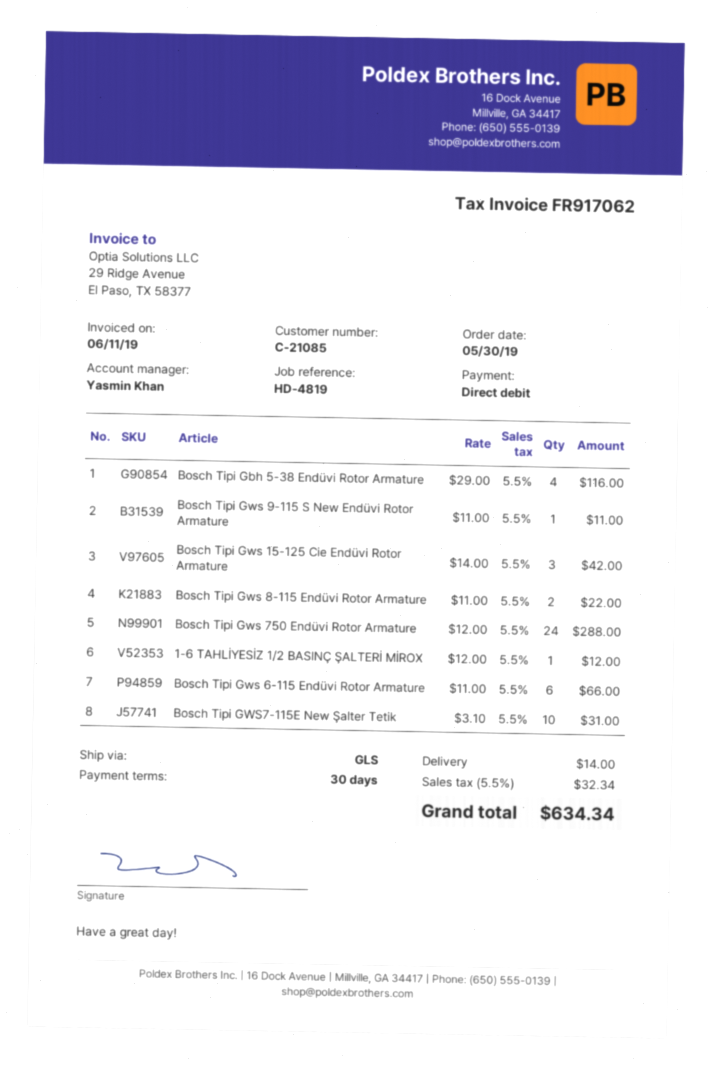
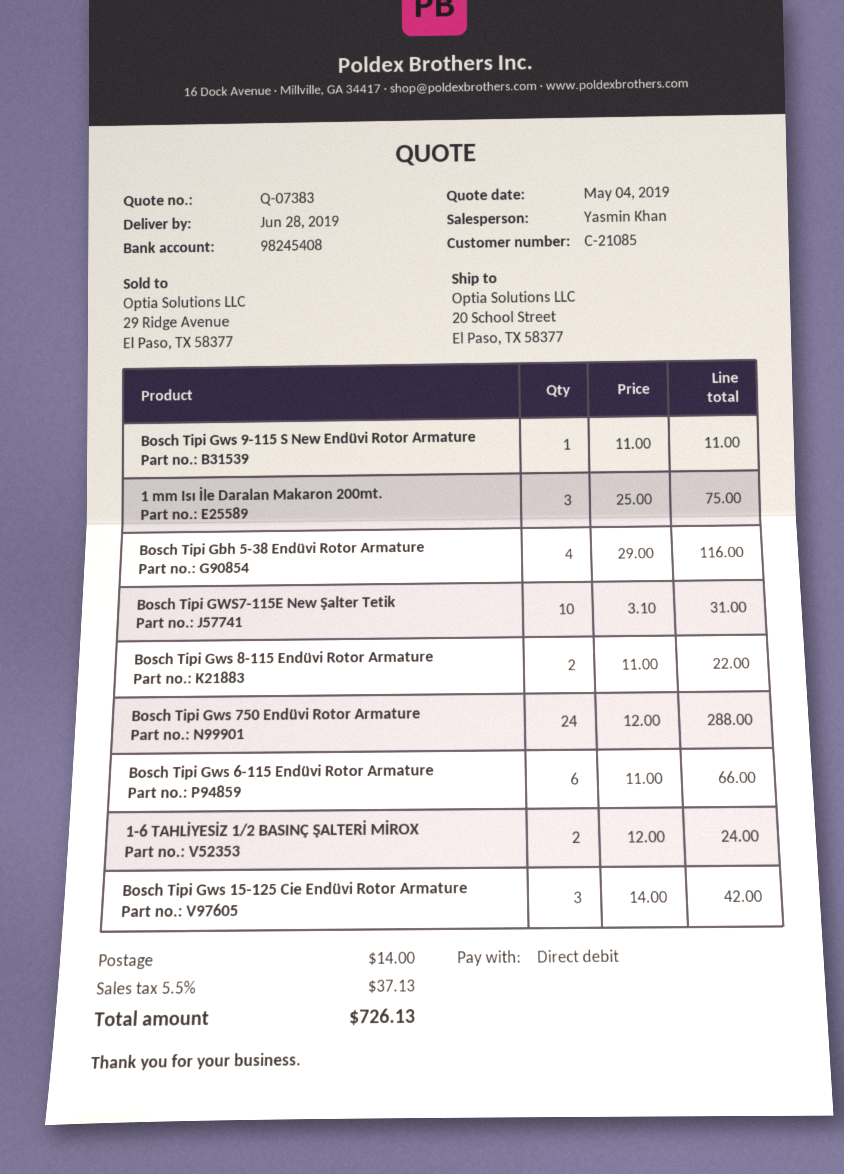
1-6 TAHLİYESİZ 1/2 BASINÇ ŞALTERİ MİROX: 1 x 12.00 = 12.00 -> 2 x 12.00 = 24.00
1 mm Isı İle Daralan Makaron 200mt.: none -> 3 x 25.00 = 75.00
tax: 5.5% = 32.34 -> 5.5% = 37.13
total: 634.34 -> 726.13

